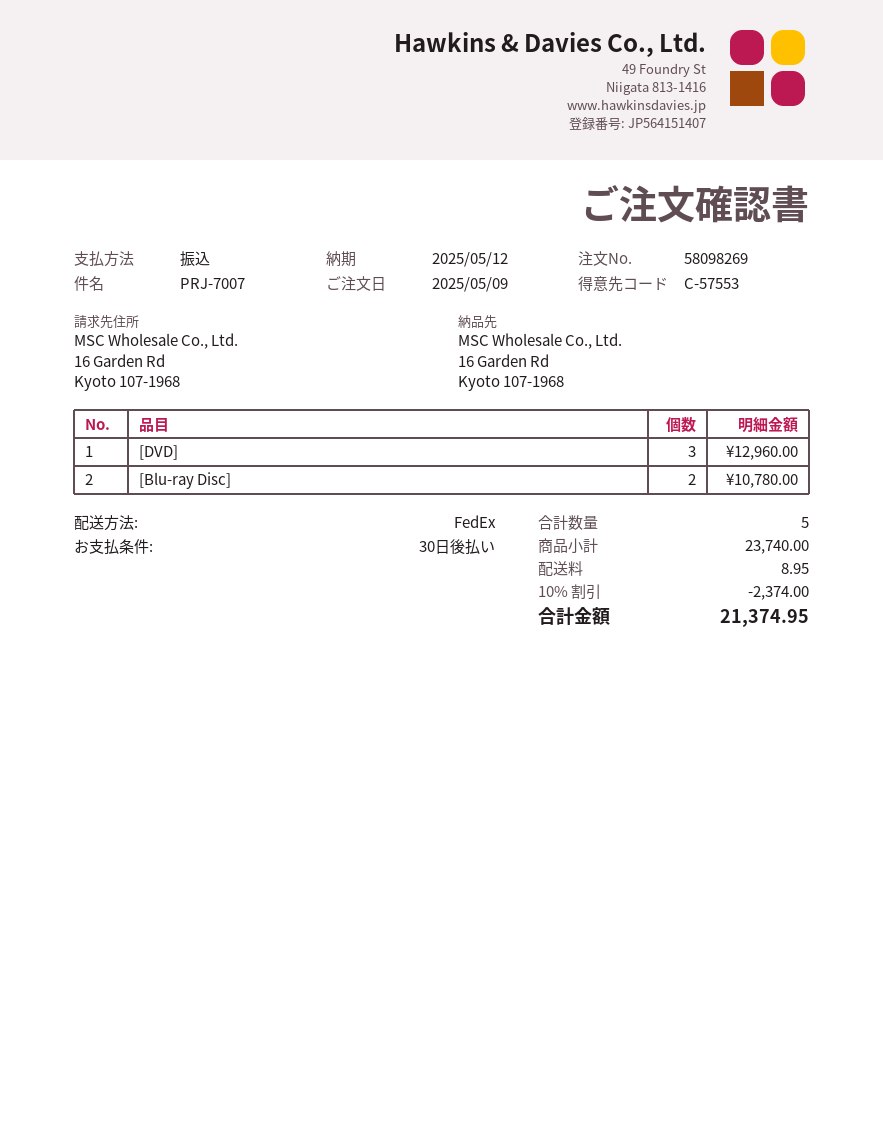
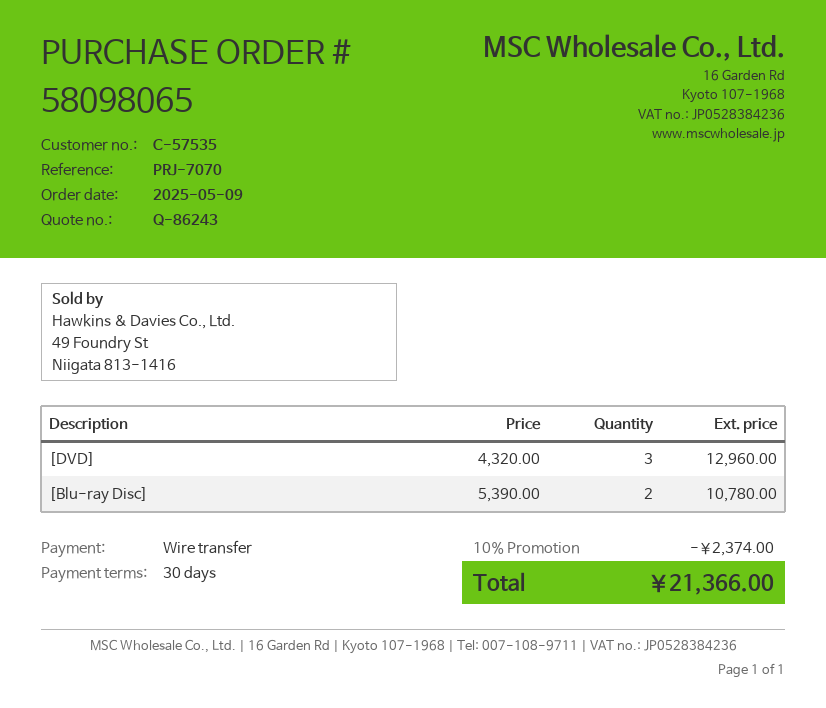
order number: 58098269 -> 58098065
customer number: C-57553 -> C-57535
reference: PRJ-7007 -> PRJ-7070
shipping: 8.95 -> none
total: 21374.95 -> 21366.00

